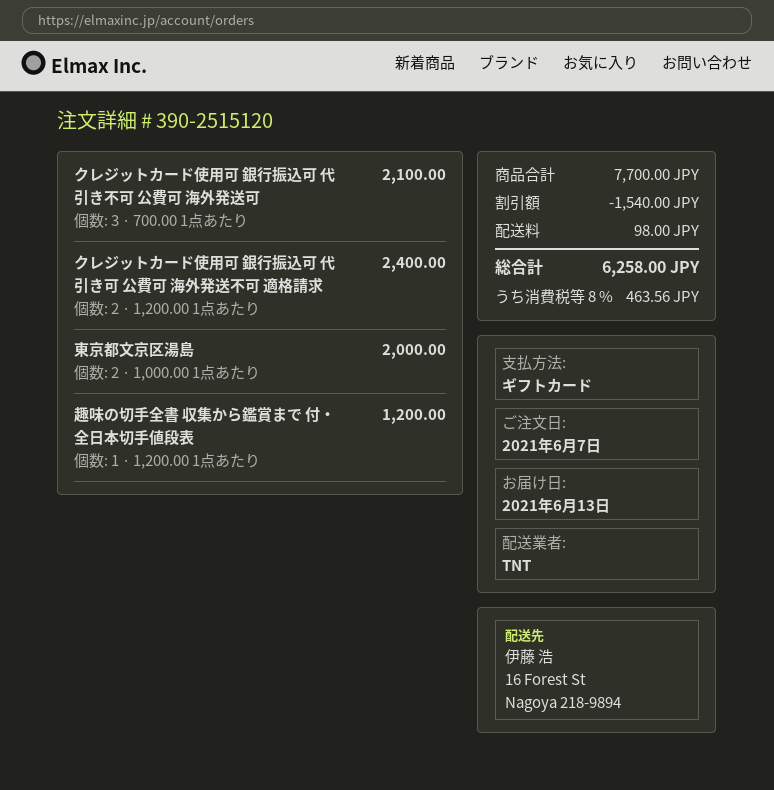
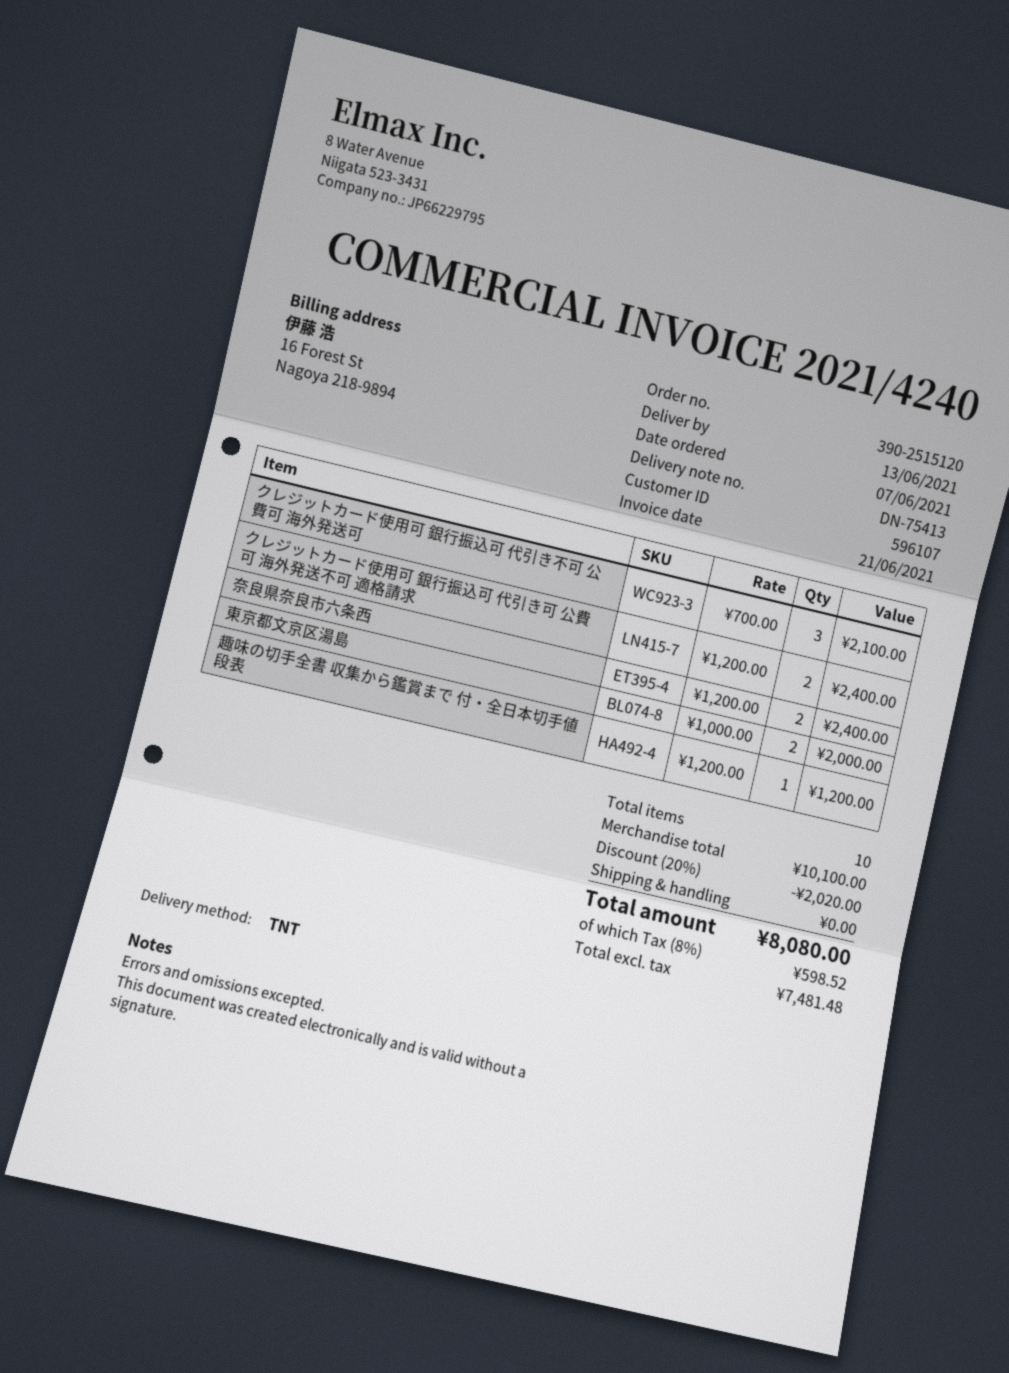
奈良県奈良市六条西: none -> 2 x 1200.00 = 2400.00
subtotal: 7700.00 -> 10100.00
discount: 1540.00 -> 2020.00
shipping: 98.00 -> 0.00
tax: 8% = 463.56 -> 8% = 598.52
total: 6258.00 -> 8080.00

